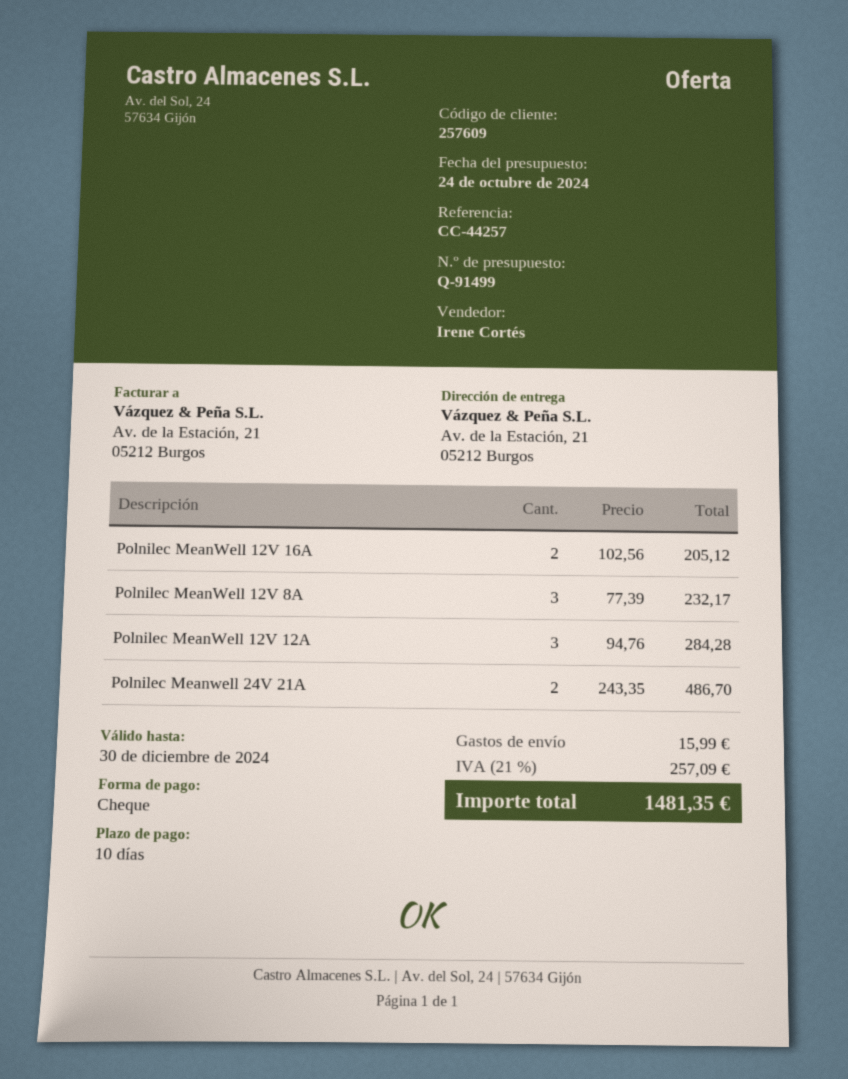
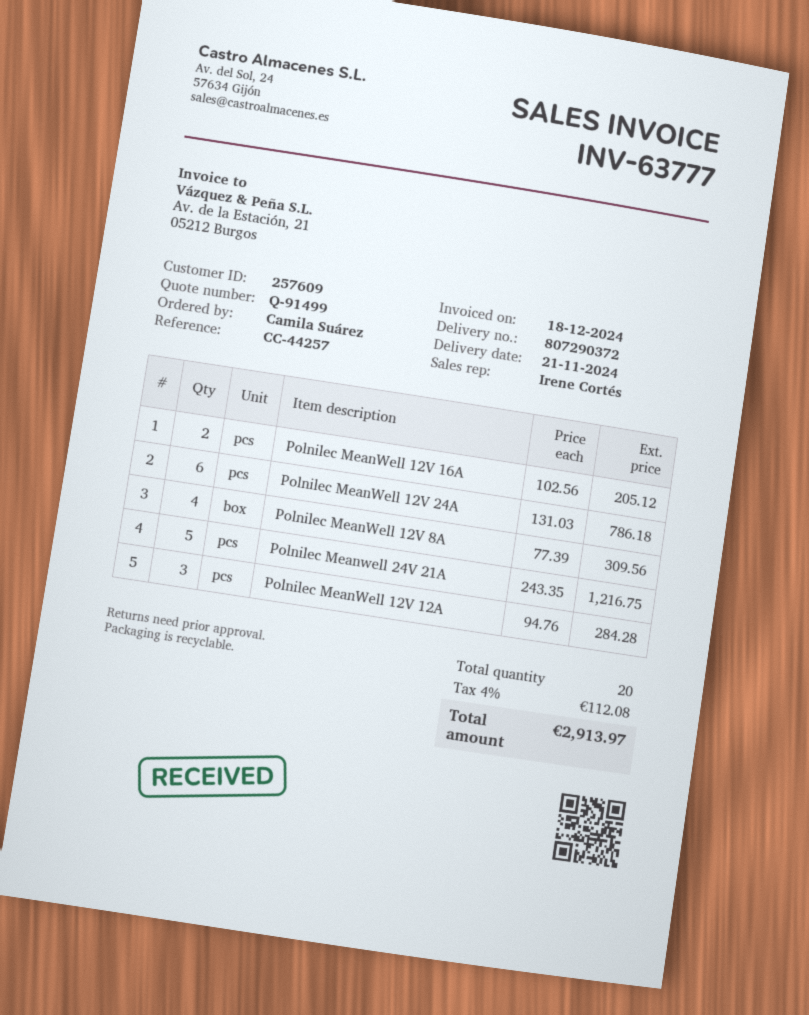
Polnilec MeanWell 12V 8A: 3 x 77.39 = 232.17 -> 4 x 77.39 = 309.56
Polnilec Meanwell 24V 21A: 2 x 243.35 = 486.70 -> 5 x 243.35 = 1216.75
Polnilec MeanWell 12V 24A: none -> 6 x 131.03 = 786.18
shipping: 15.99 -> none
tax: 21% = 257.09 -> 4% = 112.08
total: 1481.35 -> 2913.97

